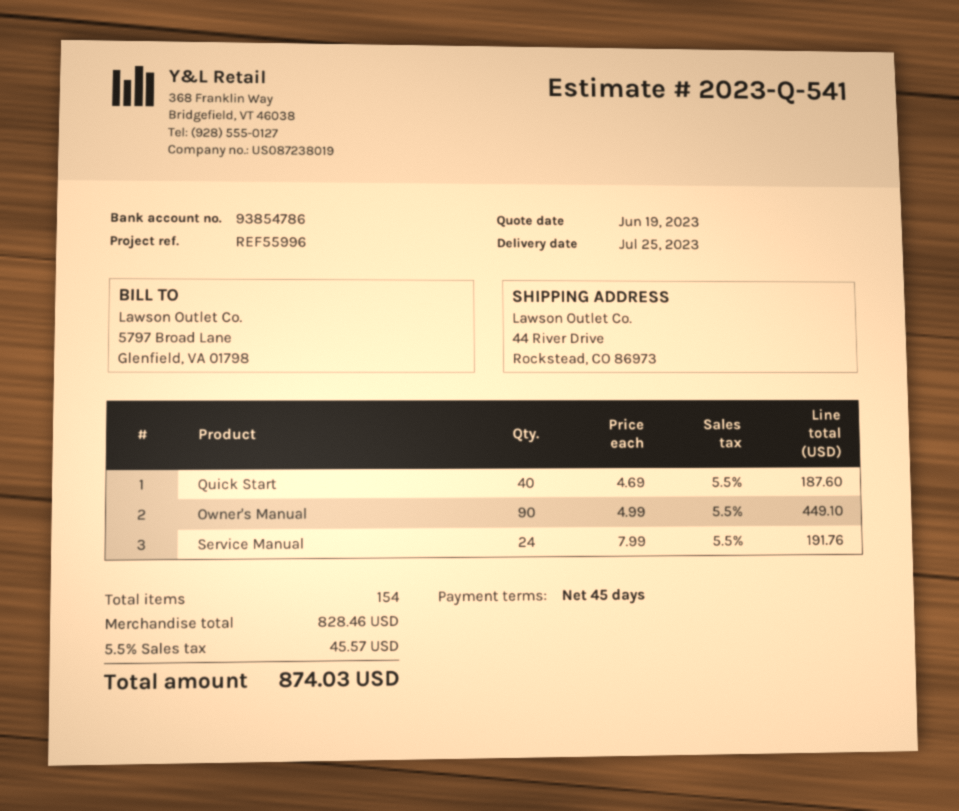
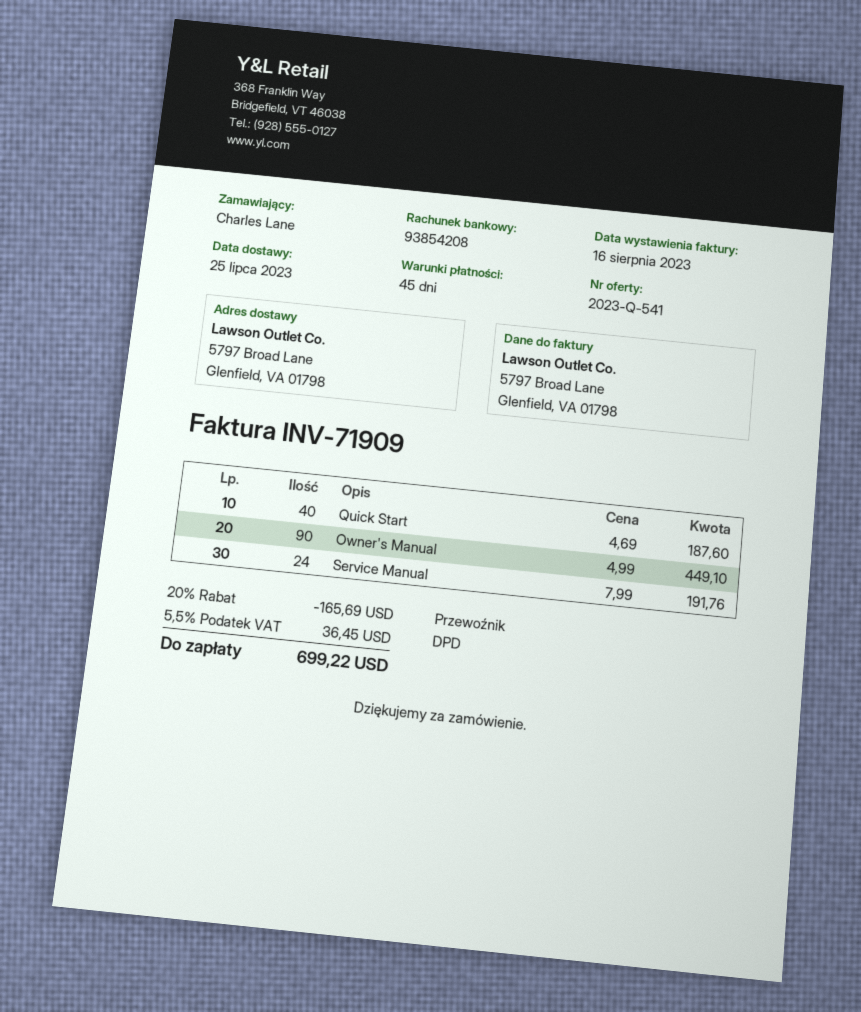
bank account: 93854786 -> 93854208
ship to: 44 River Drive, Rockstead, CO 86973 -> 5797 Broad Lane, Glenfield, VA 01798
discount: none -> 20% = 165.69
tax: 5.5% = 45.57 -> 5.5% = 36.45
total: 874.03 -> 699.22

